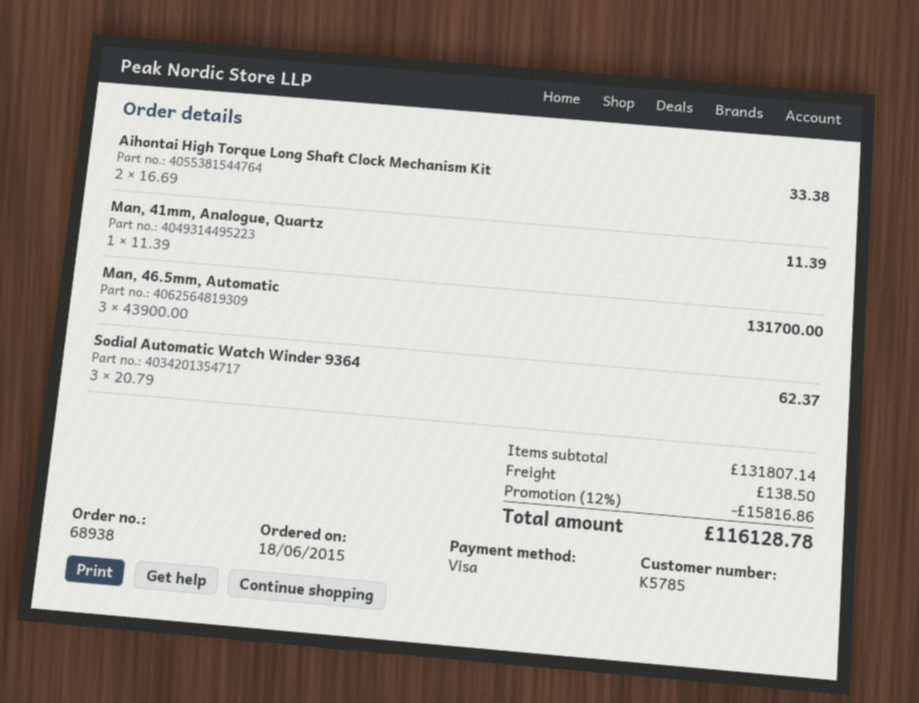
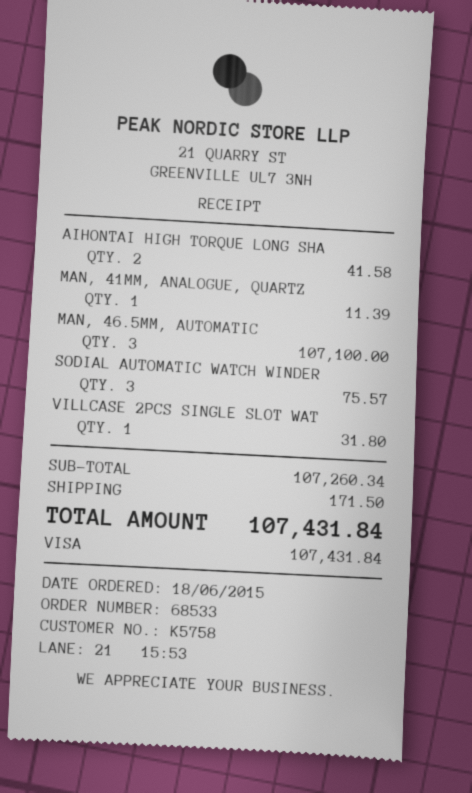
order number: 68938 -> 68533
customer number: K5785 -> K5758
Aihontai High Torque Long Shaft Clock Mechanism Kit: 2 for 33.38 -> 2 for 41.58
Man, 46.5mm, Automatic: 3 for 131700.00 -> 3 for 107100.00
Sodial Automatic Watch Winder 9364: 3 for 62.37 -> 3 for 75.57
VILLCASE 2PCS SINGLE SLOT WAT: none -> 1 for 31.80
subtotal: 131807.14 -> 107260.34
discount: 12% = 15816.86 -> none
shipping: 138.50 -> 171.50
total: 116128.78 -> 107431.84

